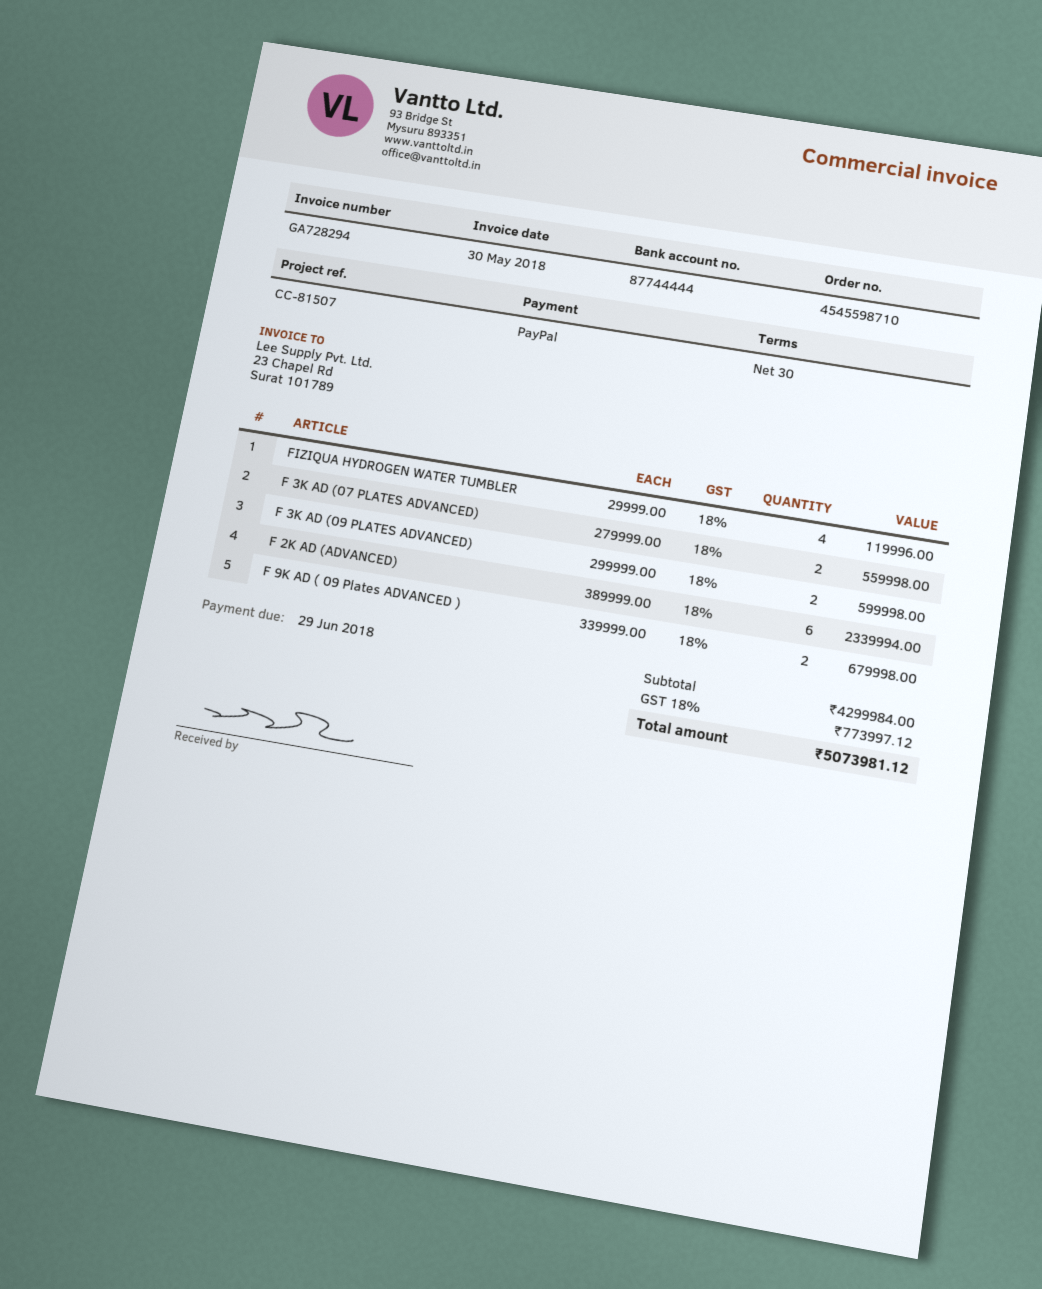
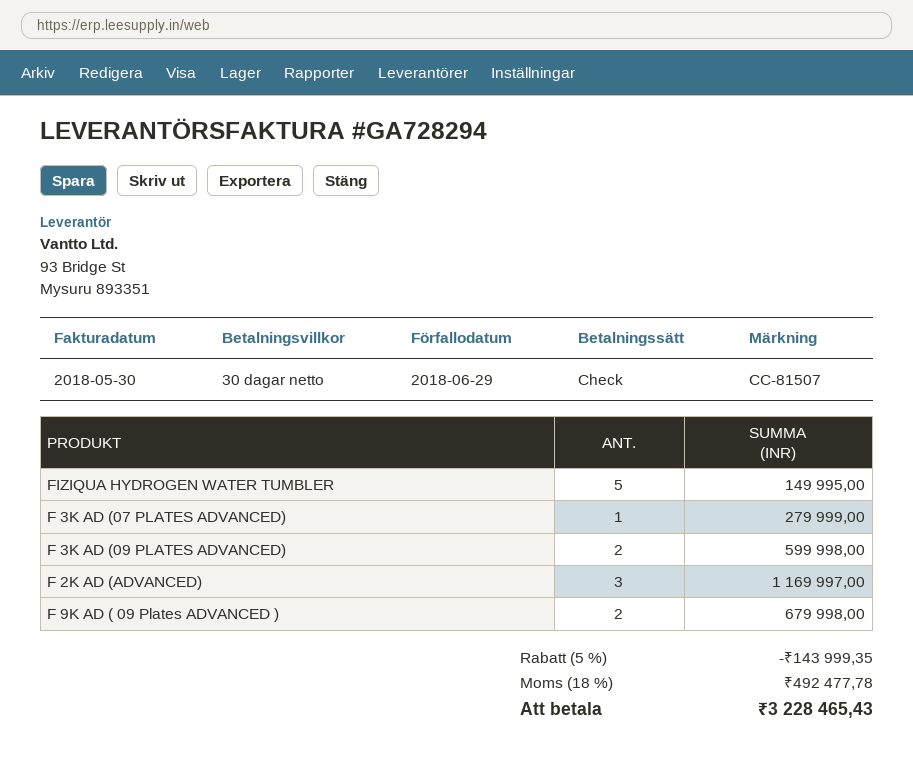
payment method: PayPal -> cheque
FIZIQUA HYDROGEN WATER TUMBLER: 4 for 119996.00 -> 5 for 149995.00
F 3K AD (07 PLATES ADVANCED): 2 for 559998.00 -> 1 for 279999.00
F 2K AD (ADVANCED): 6 for 2339994.00 -> 3 for 1169997.00
discount: none -> 5% = 143999.35
tax: 18% = 773997.12 -> 18% = 492477.78
total: 5073981.12 -> 3228465.43

